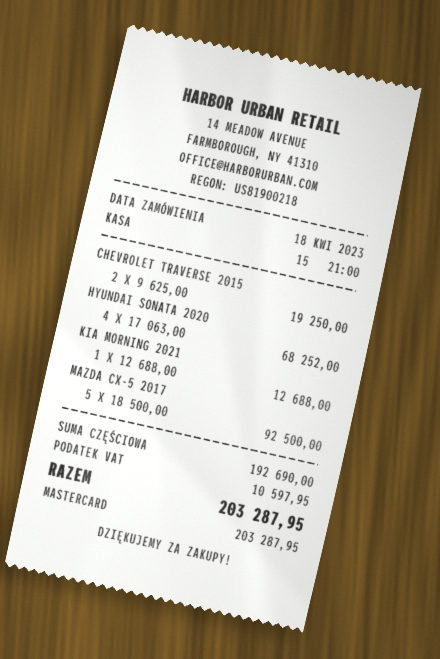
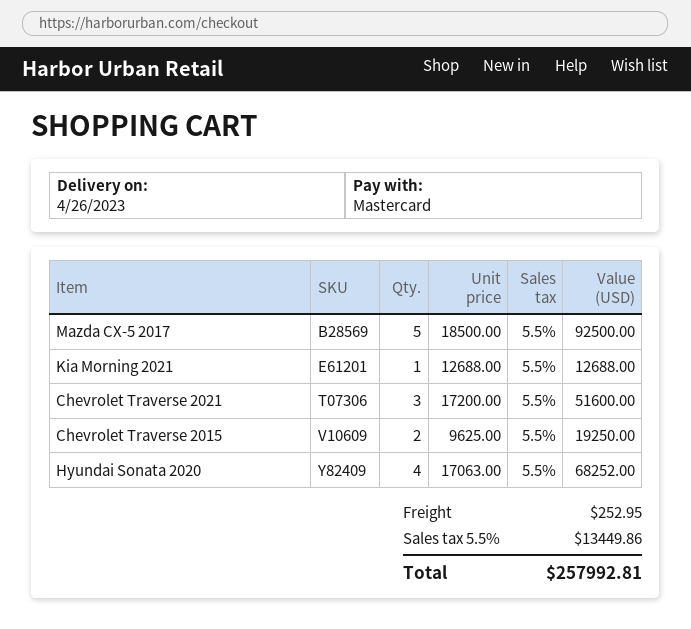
Chevrolet Traverse 2021: none -> 3 x 17200.00 = 51600.00
shipping: none -> 252.95
tax: 10597.95 -> 13449.86
total: 203287.95 -> 257992.81

